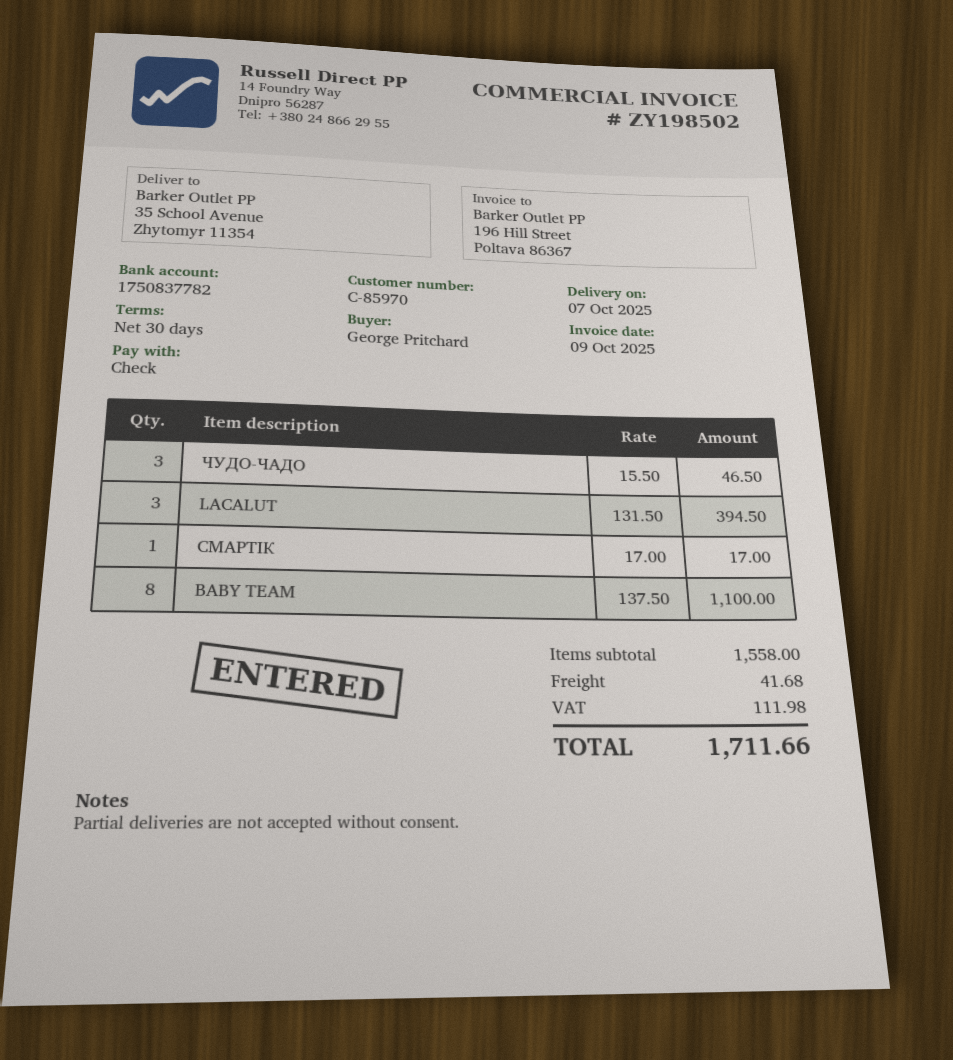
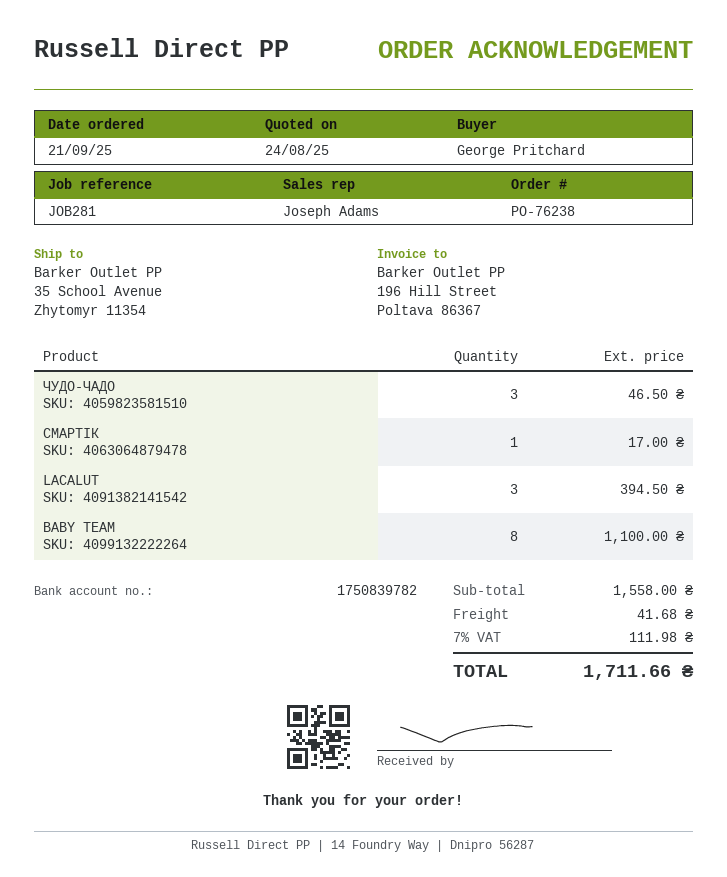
bank account: 1750837782 -> 1750839782

